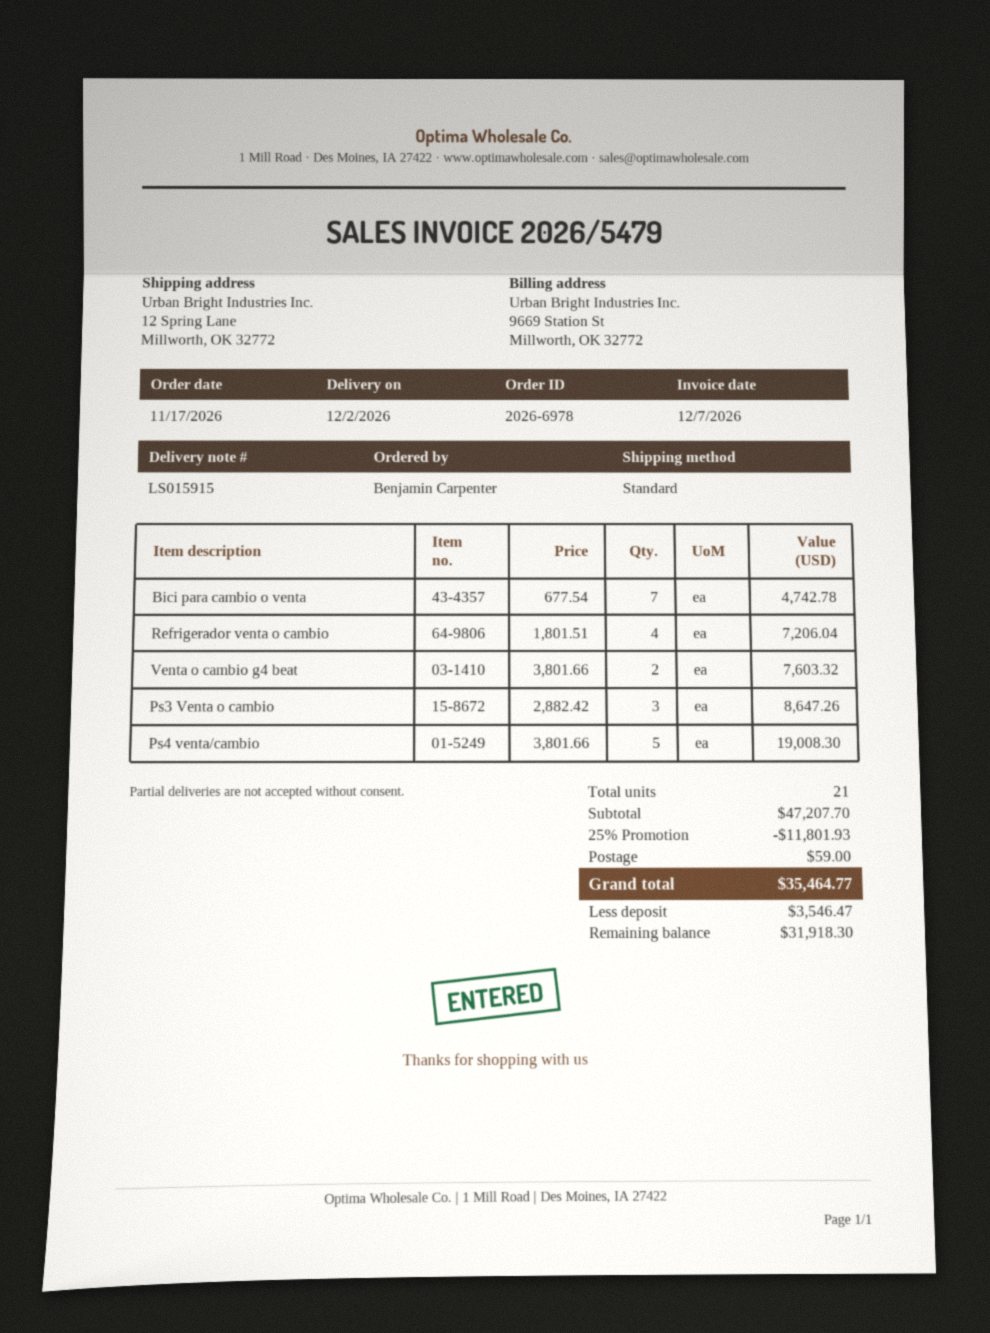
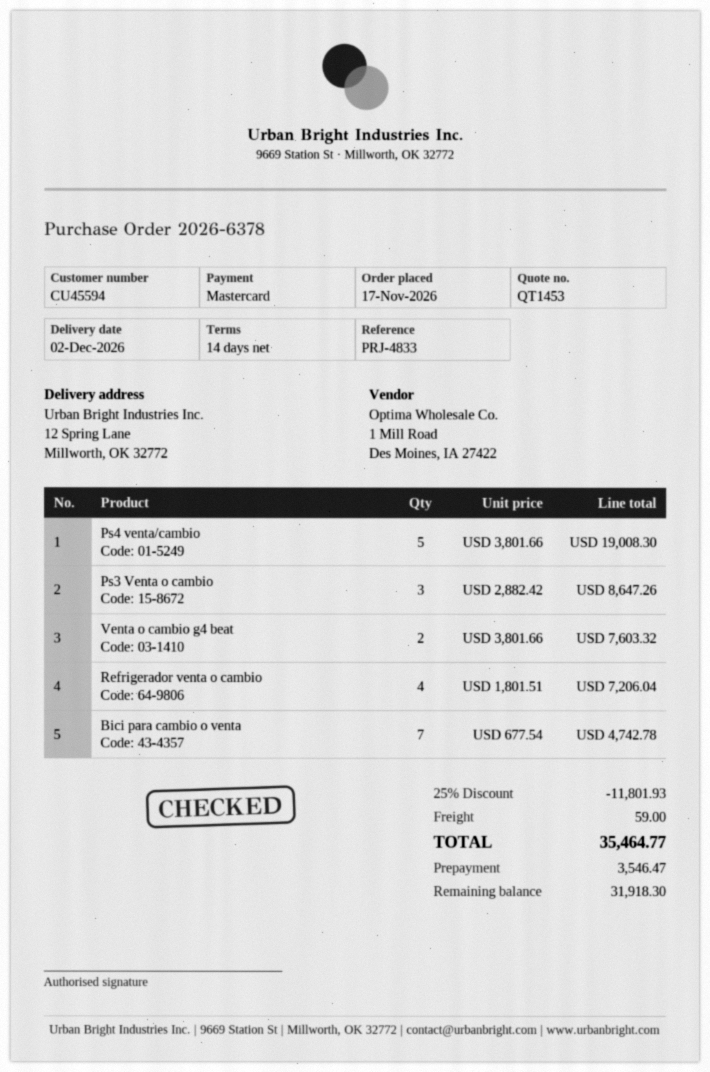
order number: 2026-6978 -> 2026-6378

